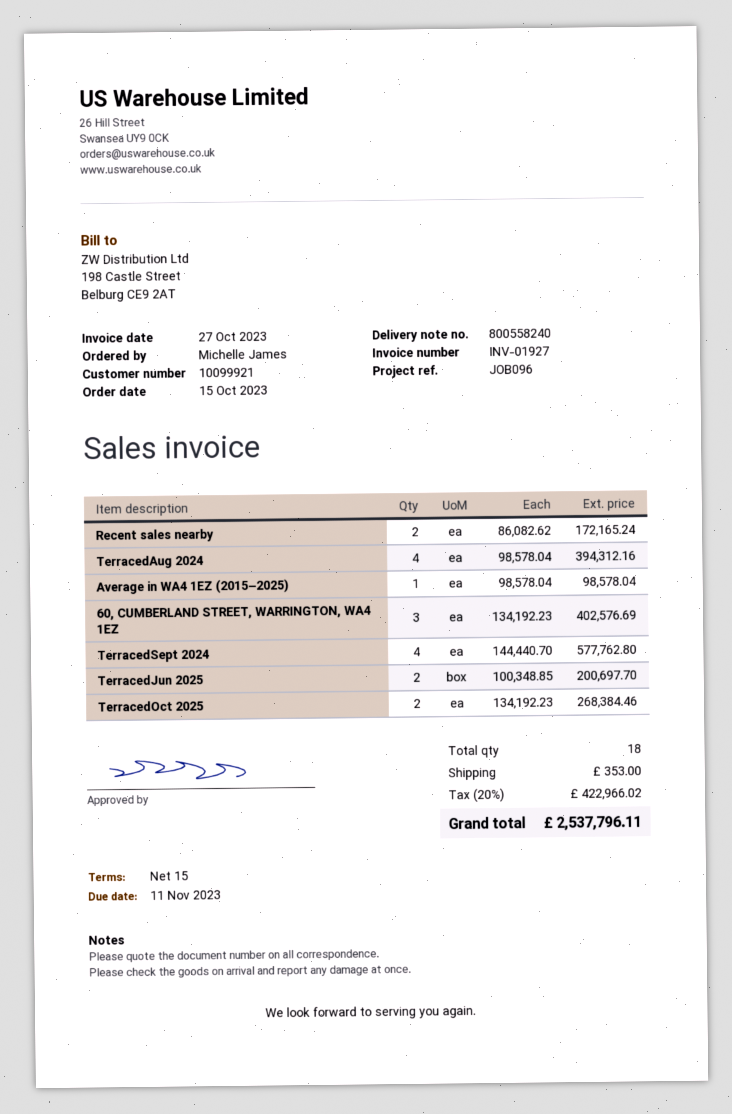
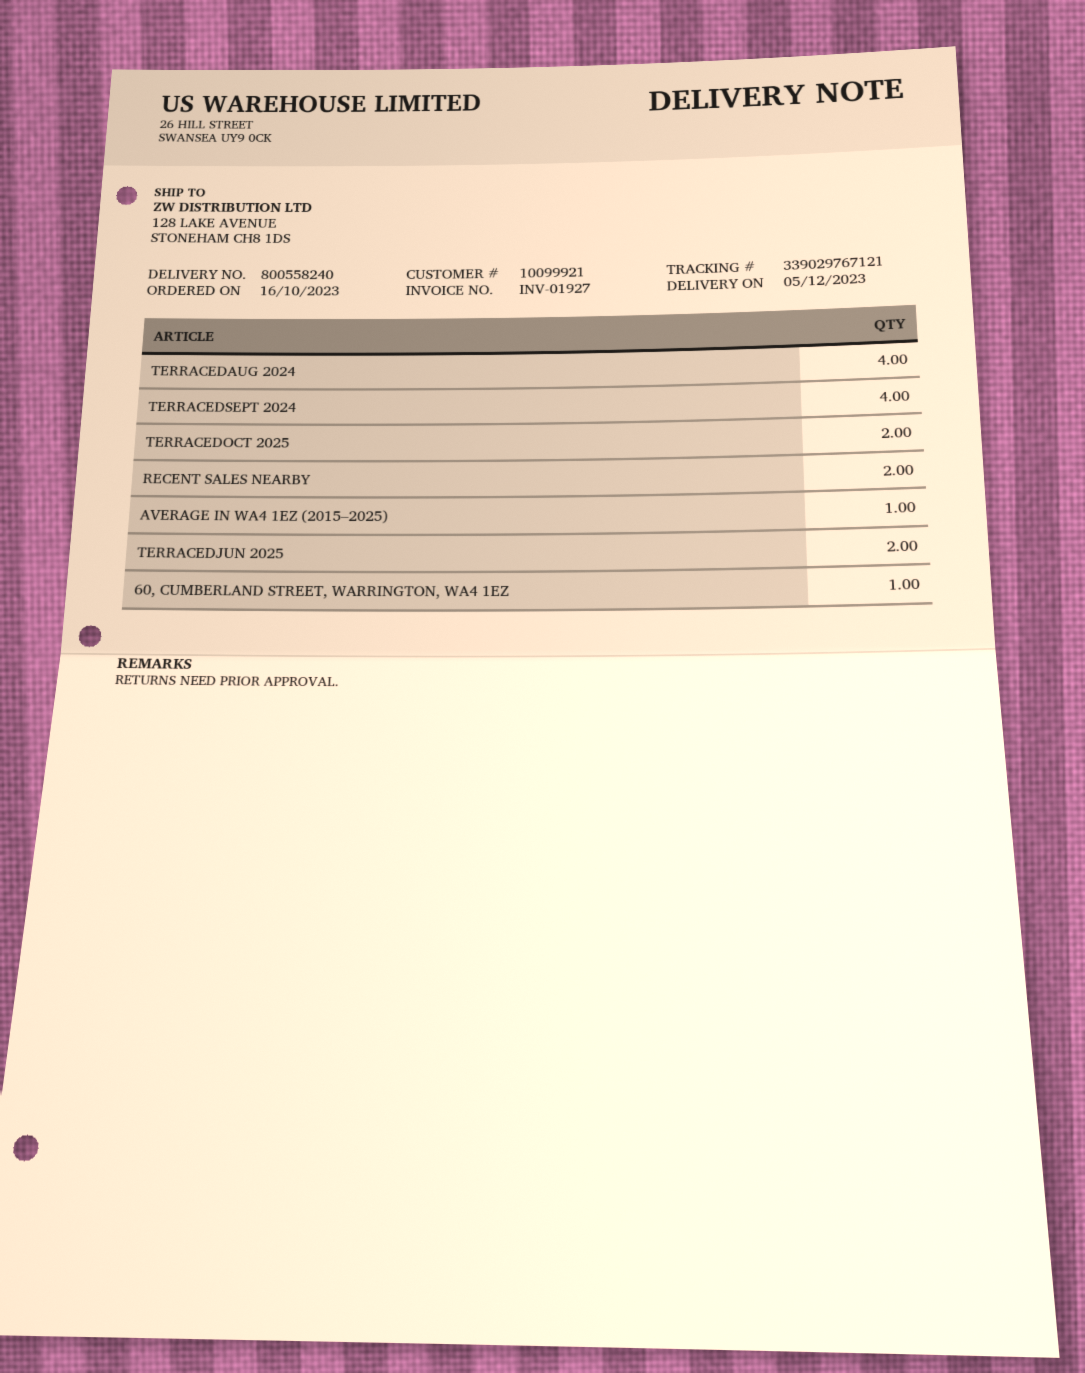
order date: 2023-10-15 -> 2023-10-16
60, CUMBERLAND STREET, WARRINGTON, WA4 1EZ: 3 -> 1

